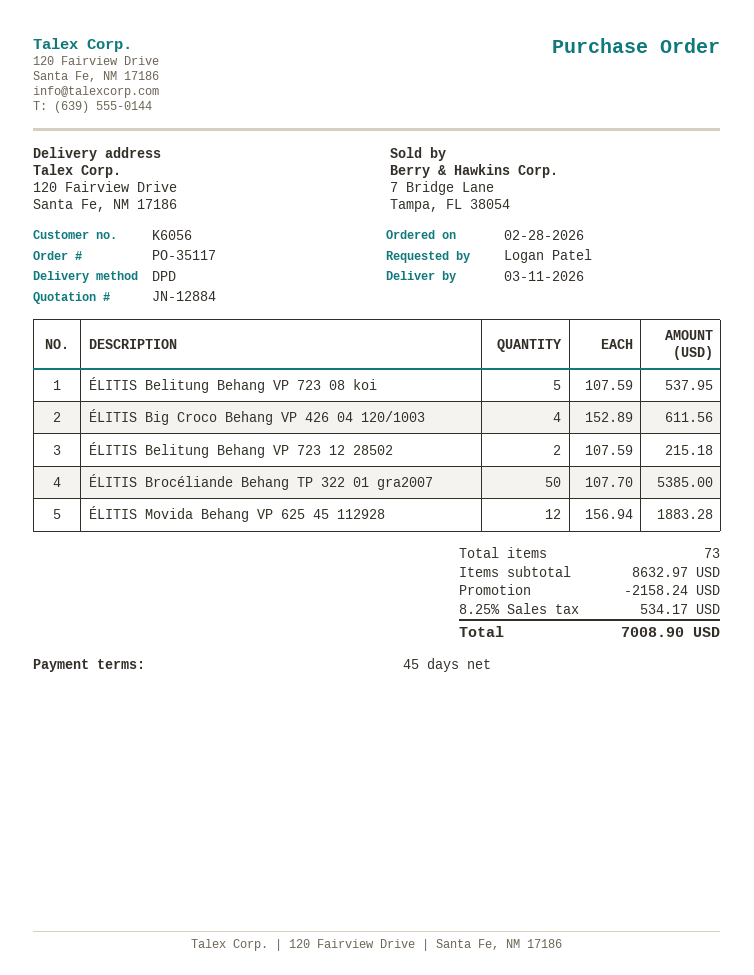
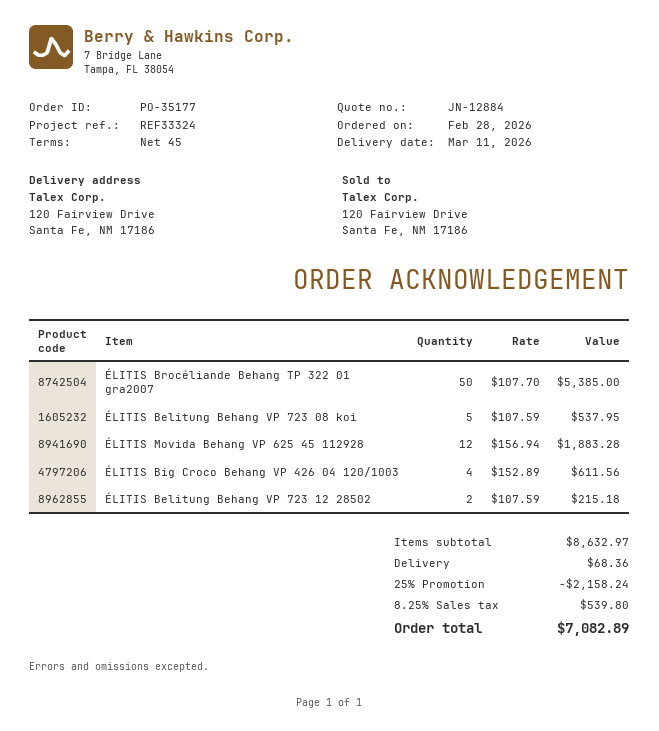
order number: PO-35117 -> PO-35177
shipping: none -> 68.36
tax: 8.25% = 534.17 -> 8.25% = 539.80
total: 7008.90 -> 7082.89

